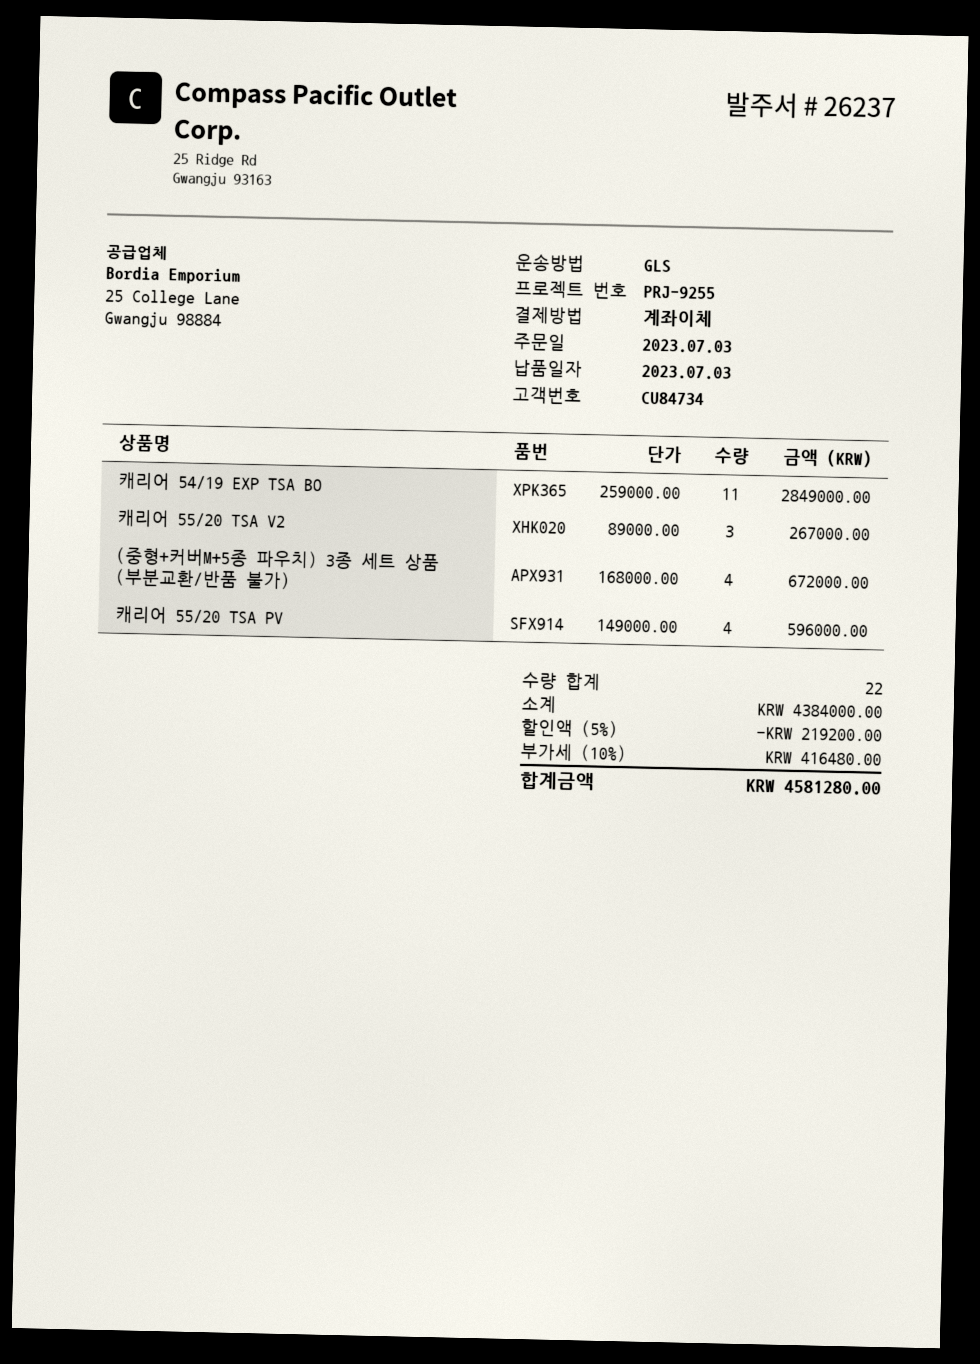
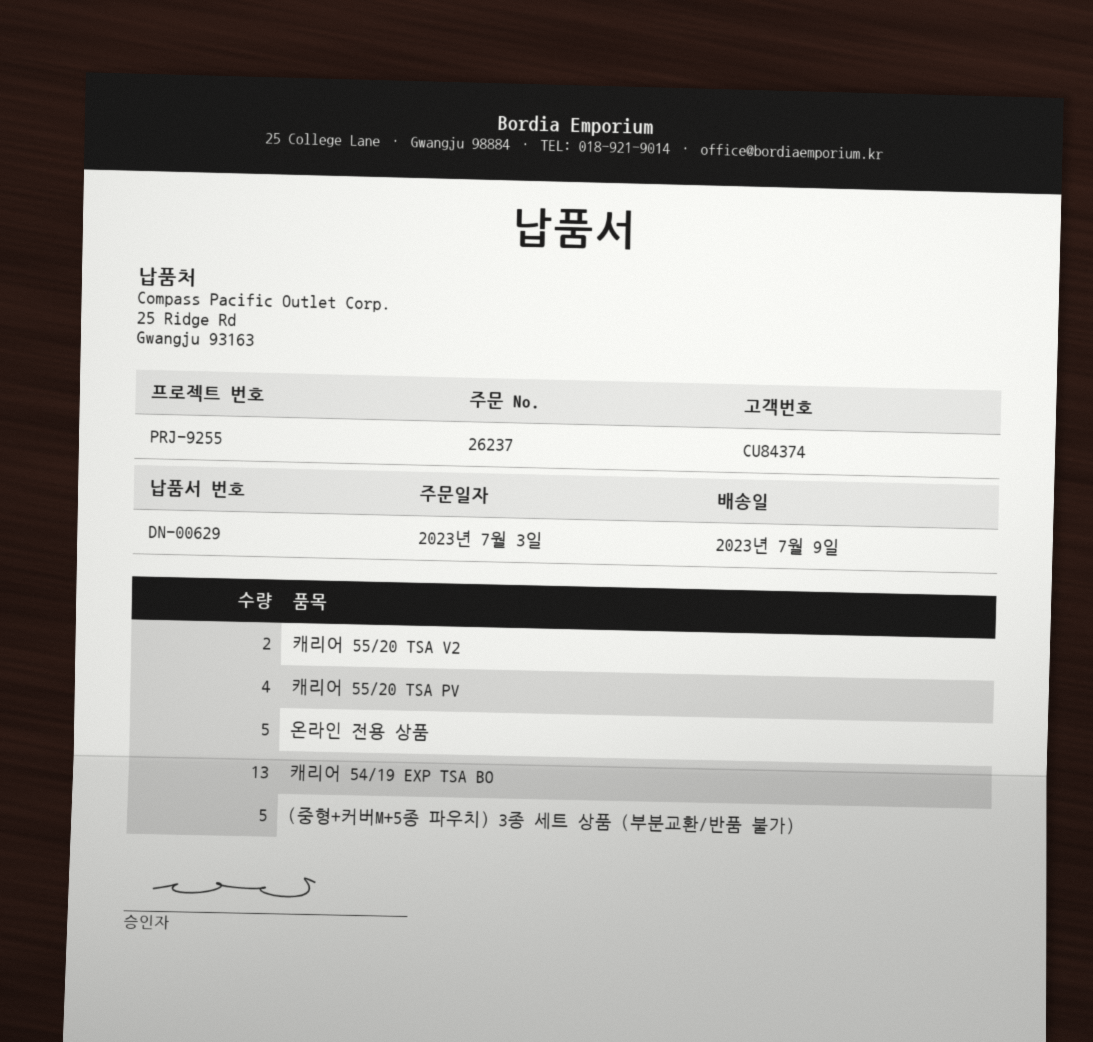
delivery date: 2023-07-03 -> 2023-07-09
customer number: CU84734 -> CU84374
캐리어 54/19 EXP TSA BO: 11 -> 13
캐리어 55/20 TSA V2: 3 -> 2
(중형+커버M+5종 파우치) 3종 세트 상품 (부분교환/반품 불가): 4 -> 5
온라인 전용 상품: none -> 5

